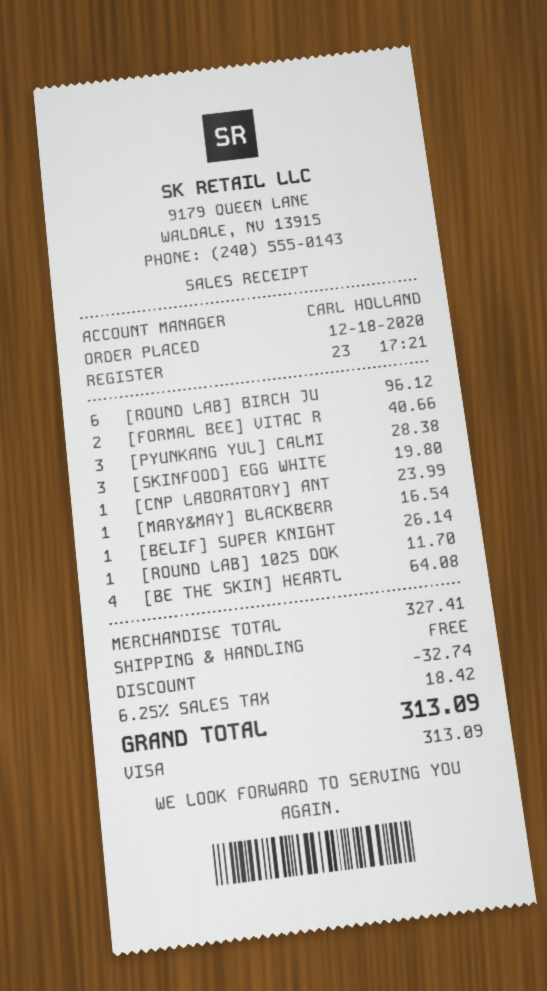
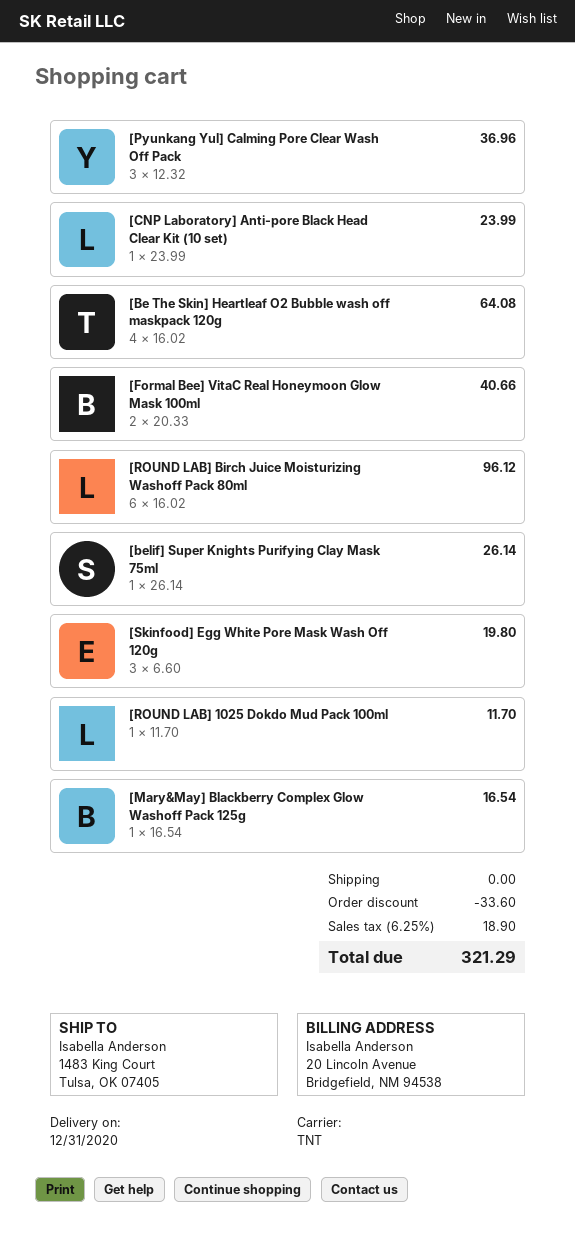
[PYUNKANG YUL] CALMI: 3 for 28.38 -> 3 for 36.96
discount: 32.74 -> 33.60
tax: 6.25% = 18.42 -> 6.25% = 18.90
total: 313.09 -> 321.29

